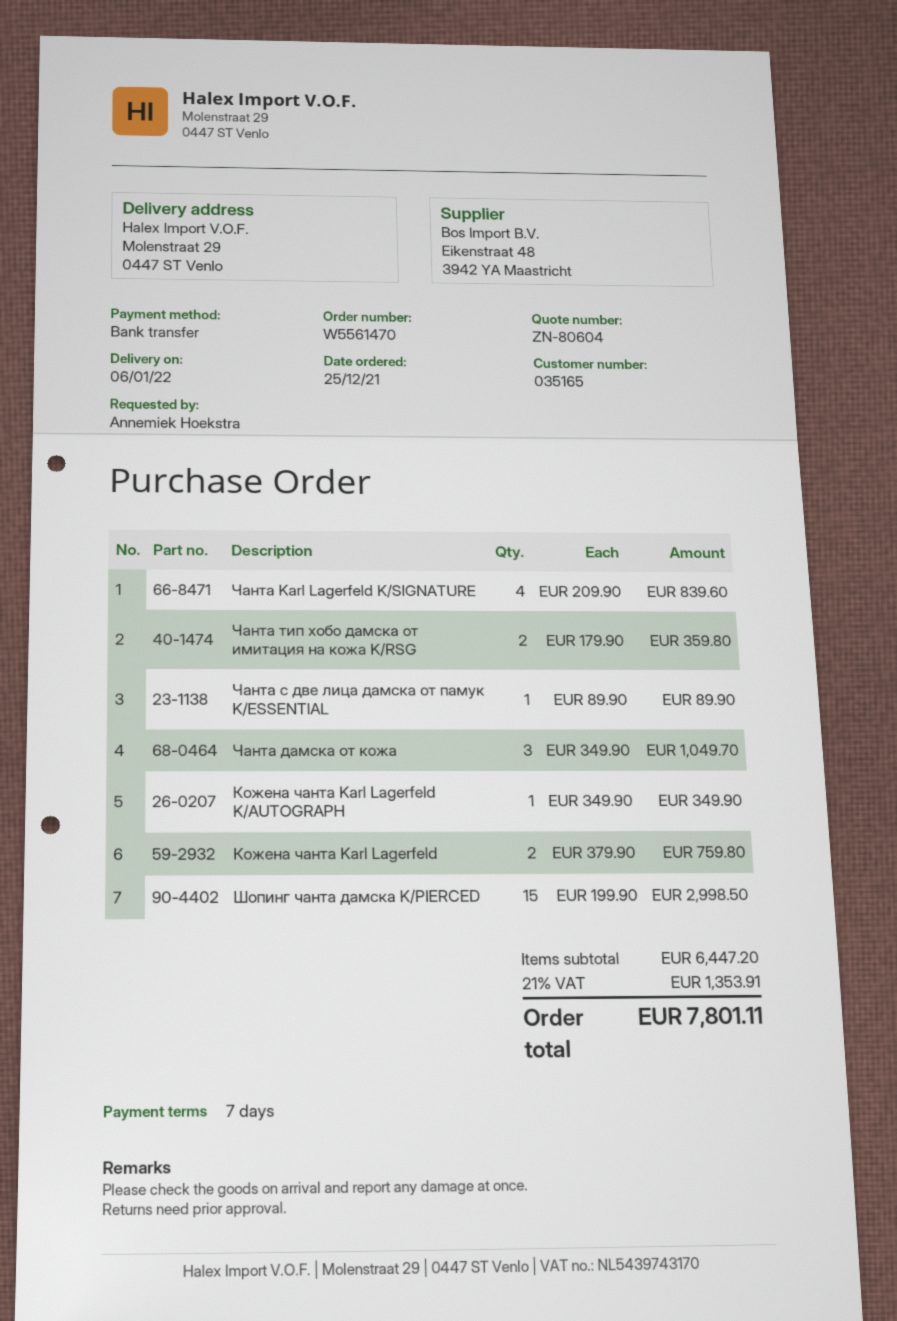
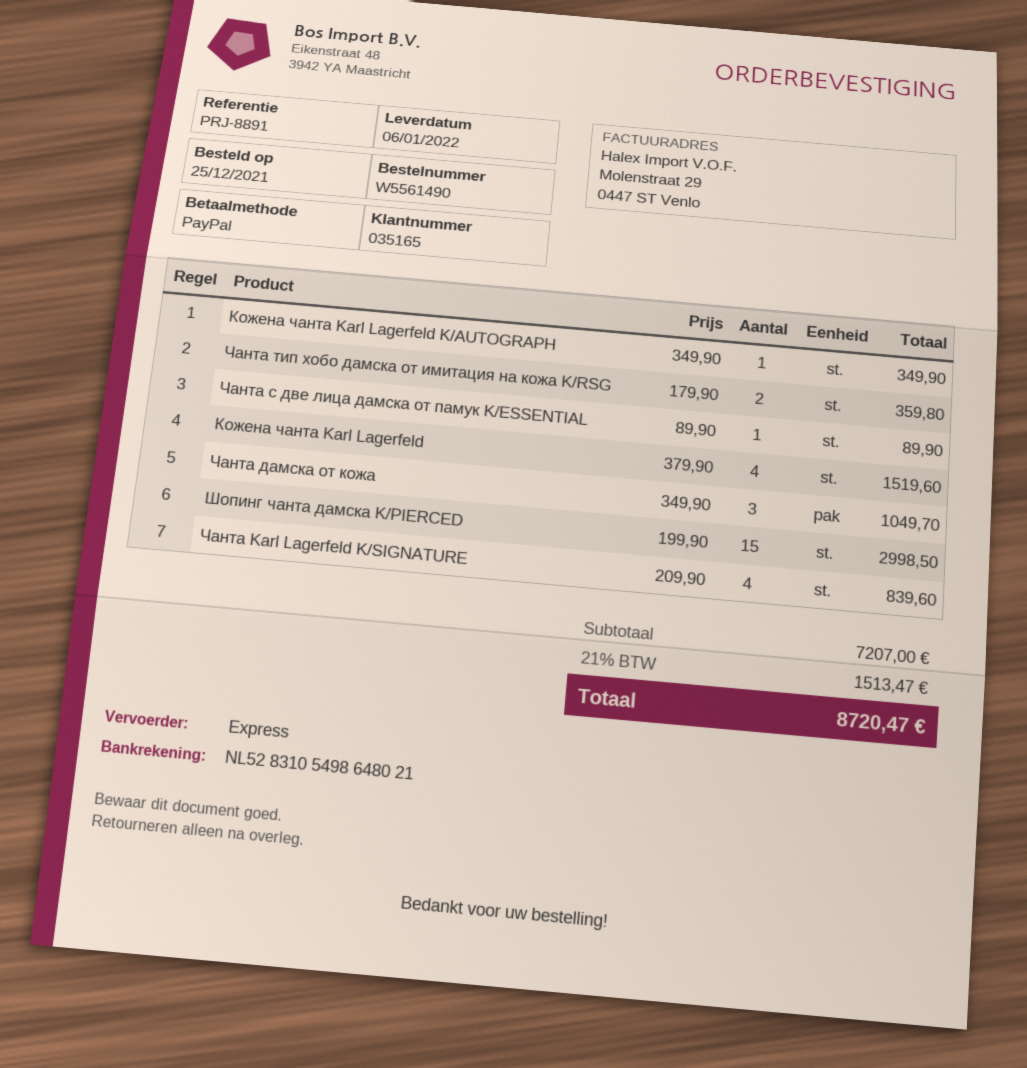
order number: W5561470 -> W5561490
payment method: bank transfer -> PayPal
Кожена чанта Karl Lagerfeld: 2 x 379.90 = 759.80 -> 4 x 379.90 = 1519.60
subtotal: 6447.20 -> 7207.00
tax: 21% = 1353.91 -> 21% = 1513.47
total: 7801.11 -> 8720.47

